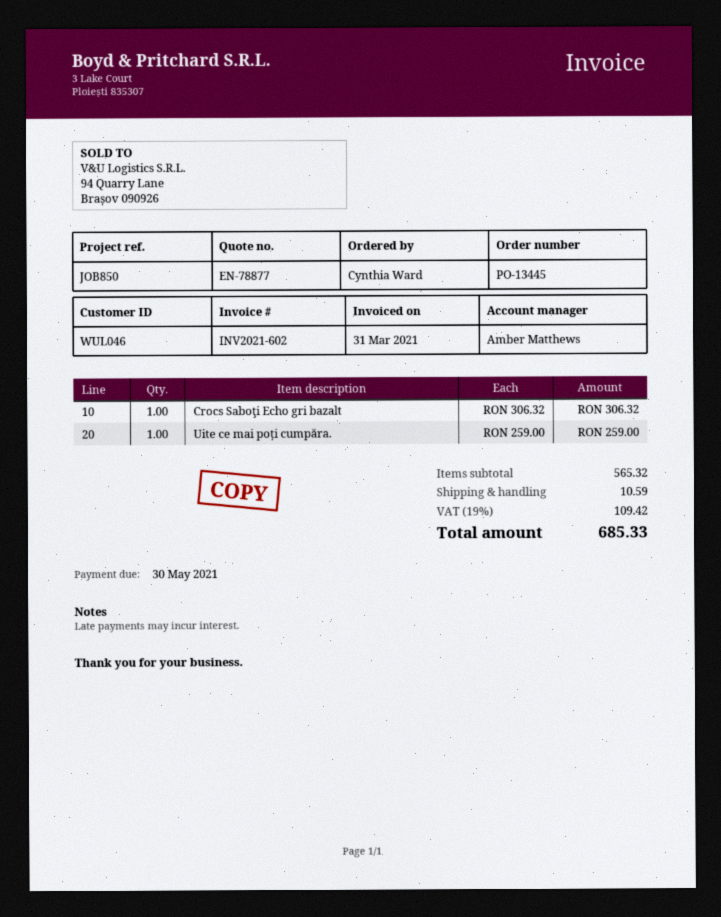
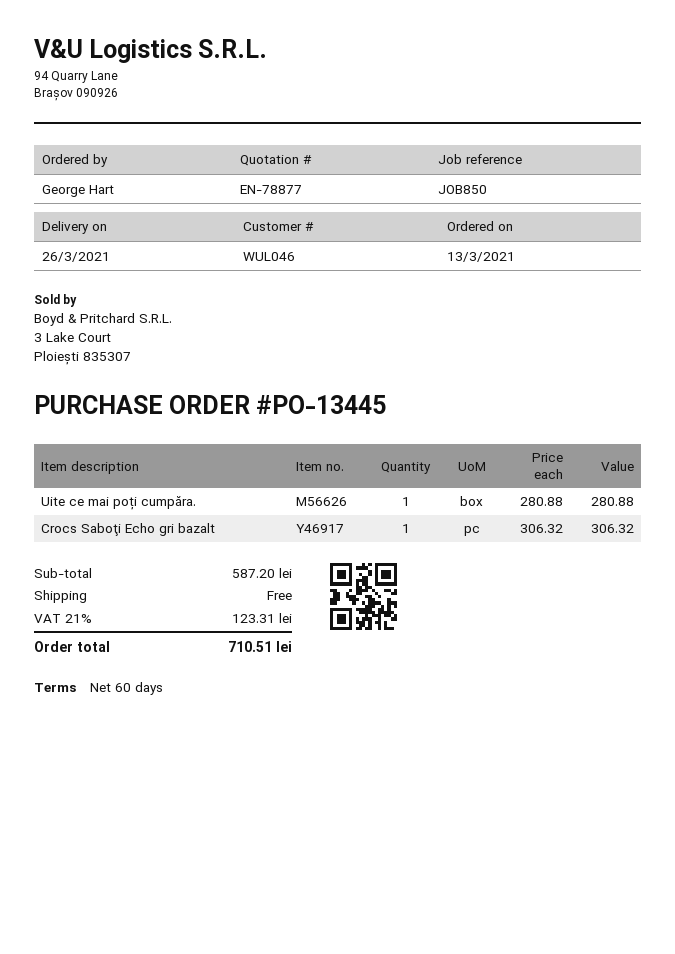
ordered by: Cynthia Ward -> George Hart
Uite ce mai poți cumpăra.: 1 x 259.00 = 259.00 -> 1 x 280.88 = 280.88
subtotal: 565.32 -> 587.20
shipping: 10.59 -> 0.00
tax: 19% = 109.42 -> 21% = 123.31
total: 685.33 -> 710.51

